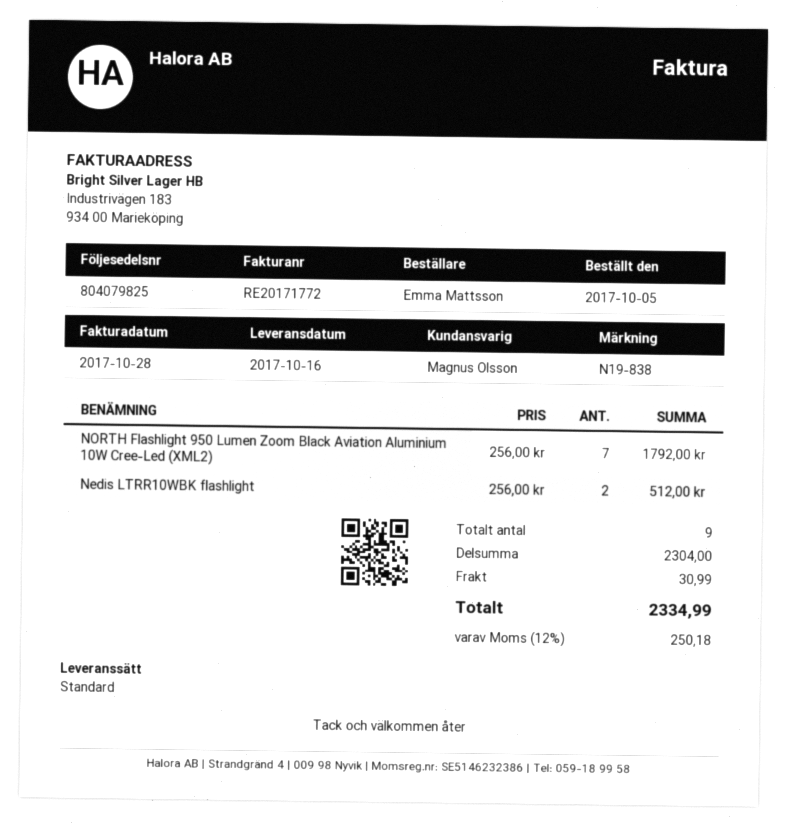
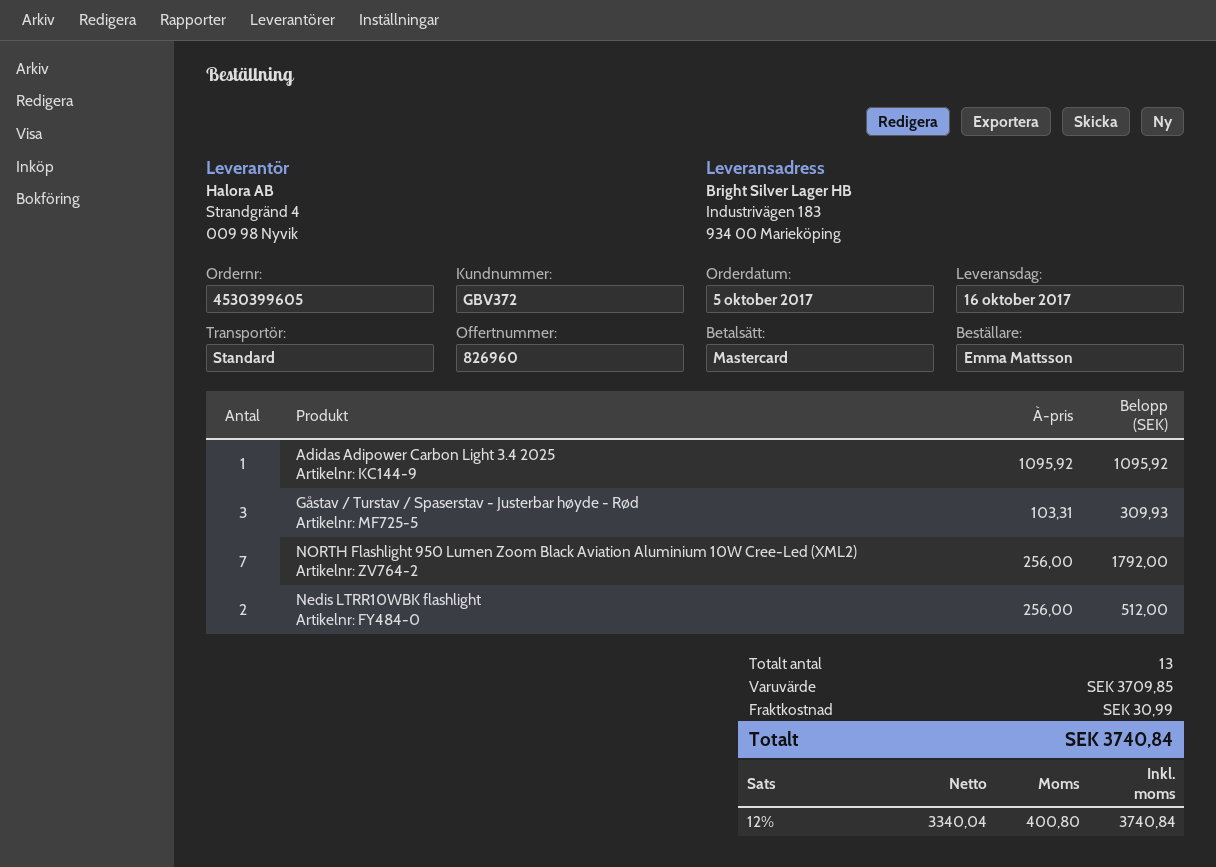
Adidas Adipower Carbon Light 3.4 2025: none -> 1 x 1095.92 = 1095.92
Gåstav / Turstav / Spaserstav - Justerbar høyde - Rød: none -> 3 x 103.31 = 309.93
total quantity: 9 -> 13
subtotal: 2304.00 -> 3709.85
tax: 12% = 250.18 -> 12% = 400.80
total: 2334.99 -> 3740.84

